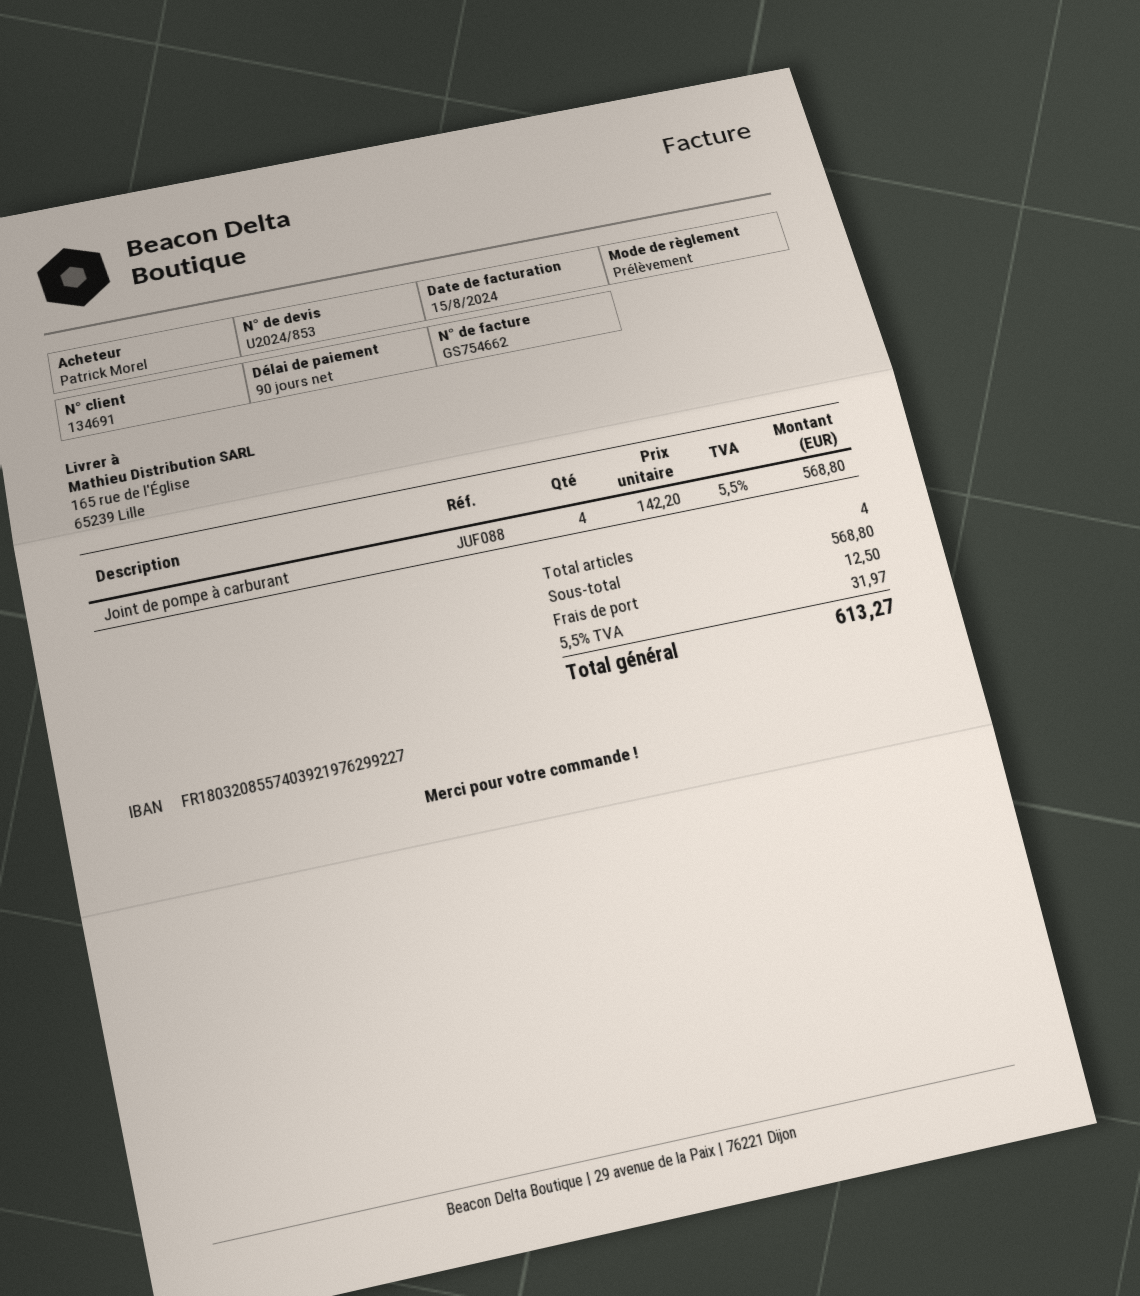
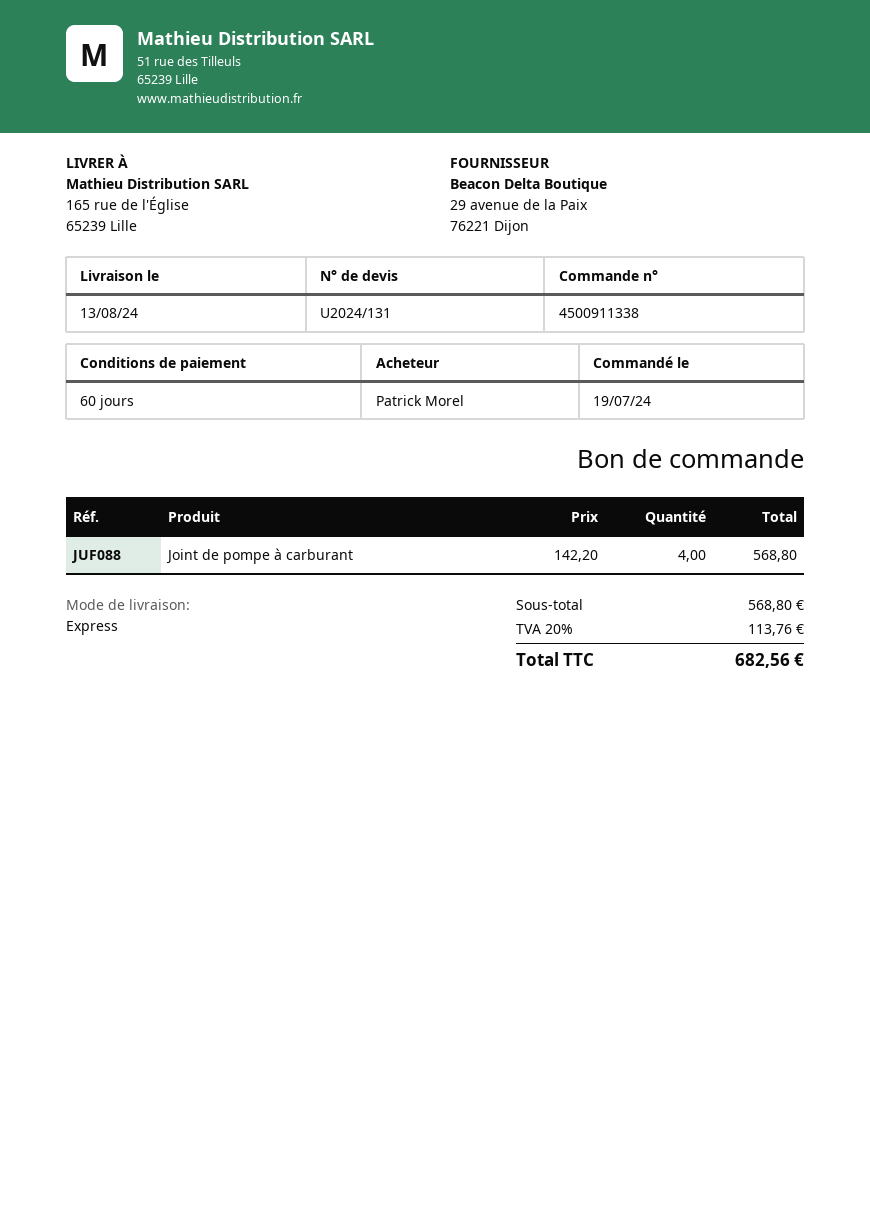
quote number: U2024/853 -> U2024/131
payment terms: 90 days -> 60 days
shipping: 12.50 -> none
tax: 5.5% = 31.97 -> 20% = 113.76
total: 613.27 -> 682.56

